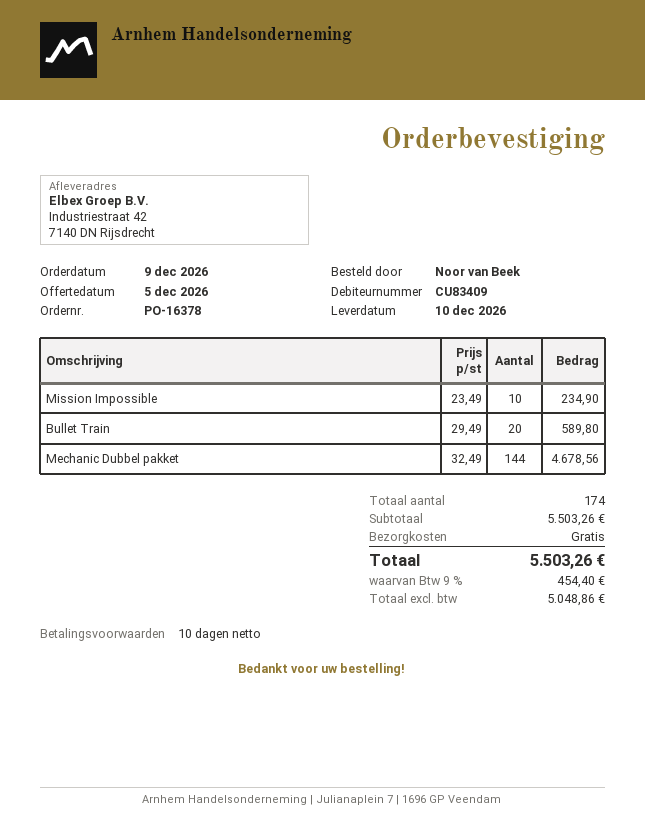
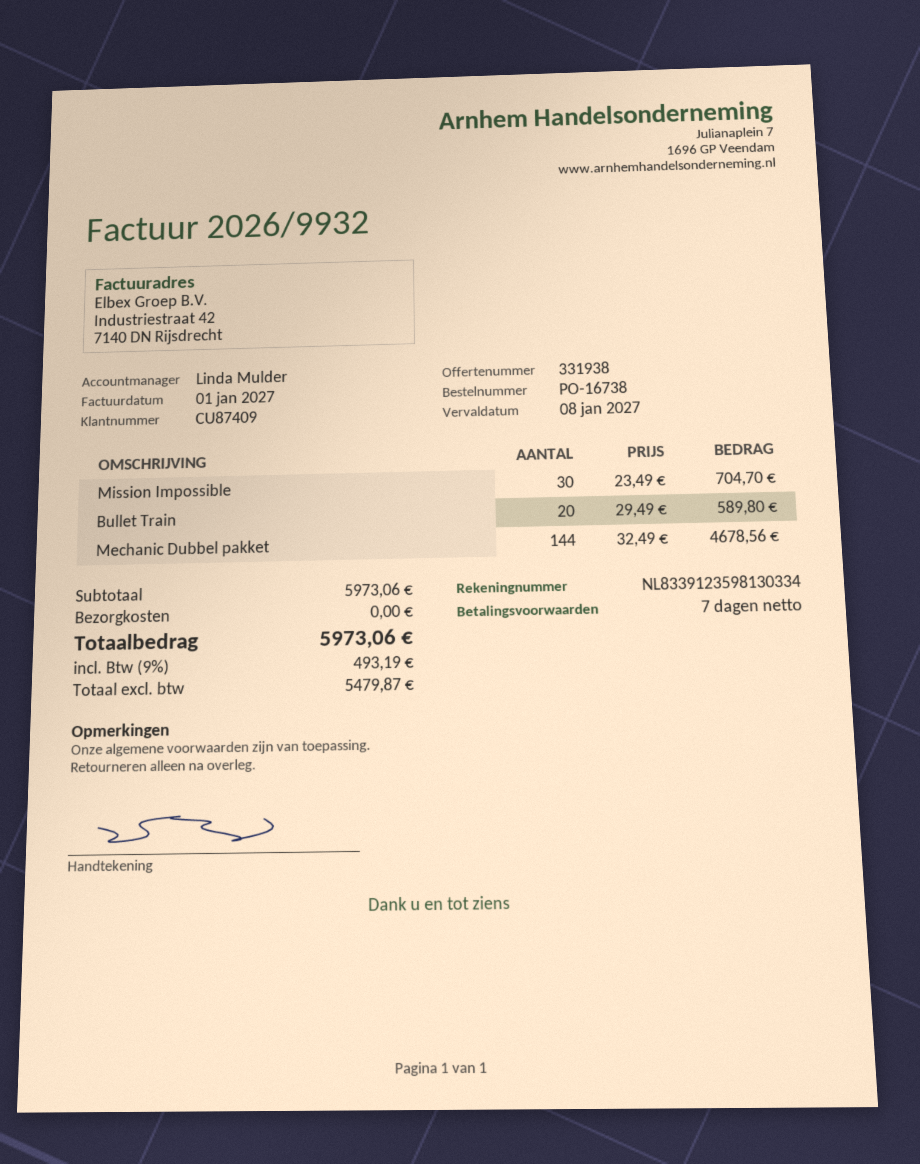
order number: PO-16378 -> PO-16738
payment terms: 10 days -> 7 days
customer number: CU83409 -> CU87409
Mission Impossible: 10 x 23.49 = 234.90 -> 30 x 23.49 = 704.70
subtotal: 5503.26 -> 5973.06
net: 5048.86 -> 5479.87
tax: 9% = 454.40 -> 9% = 493.19
total: 5503.26 -> 5973.06

